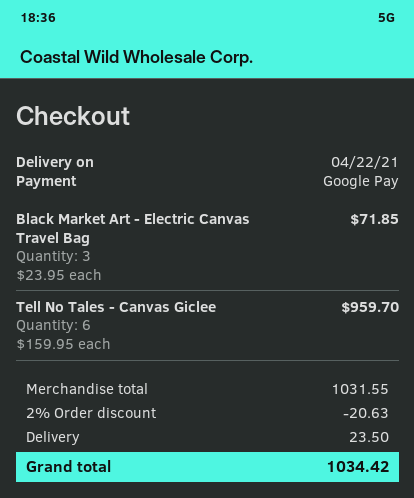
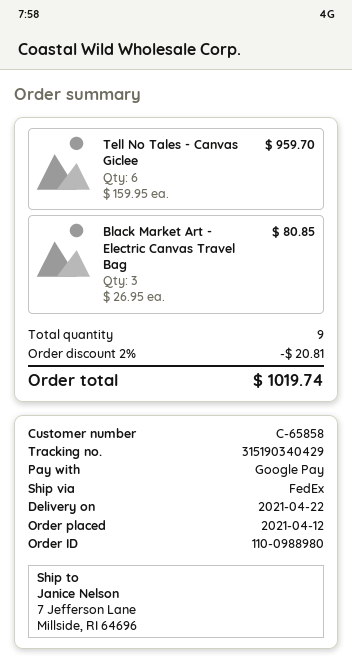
Black Market Art - Electric Canvas Travel Bag: 3 x 23.95 = 71.85 -> 3 x 26.95 = 80.85
discount: 2% = 20.63 -> 2% = 20.81
shipping: 23.50 -> none
total: 1034.42 -> 1019.74

